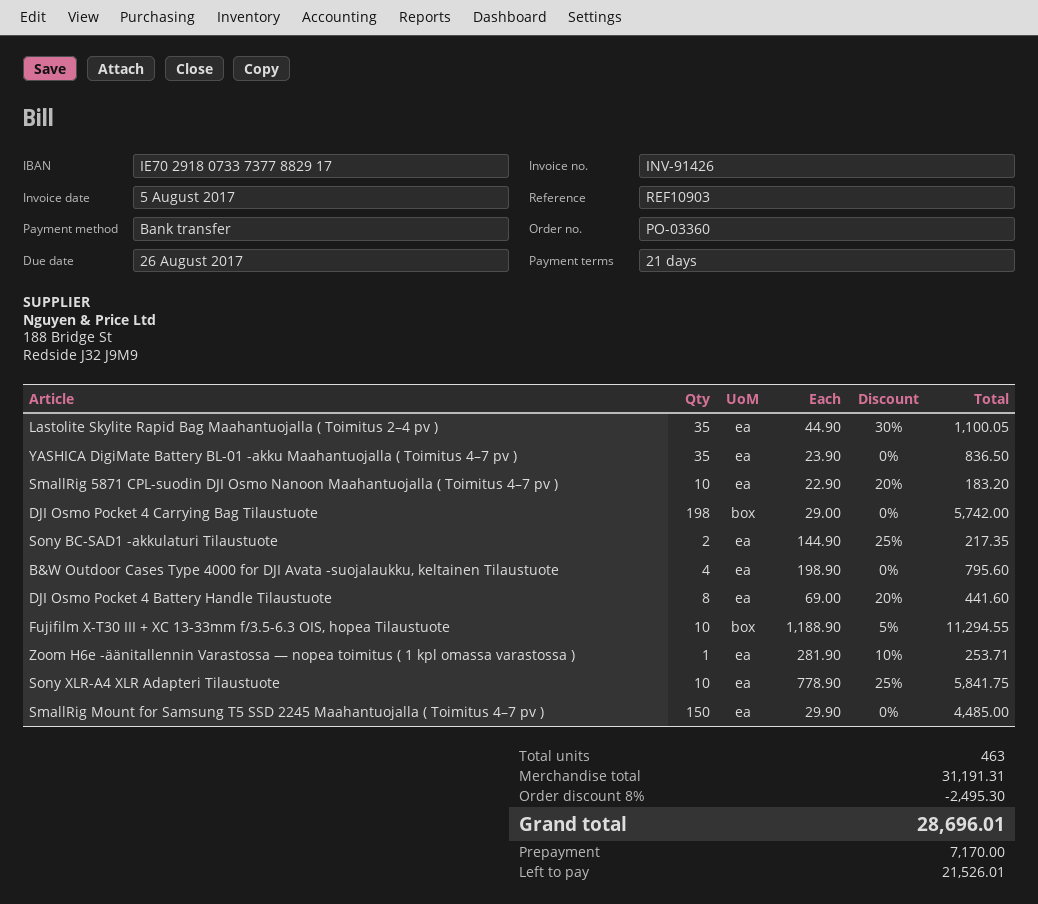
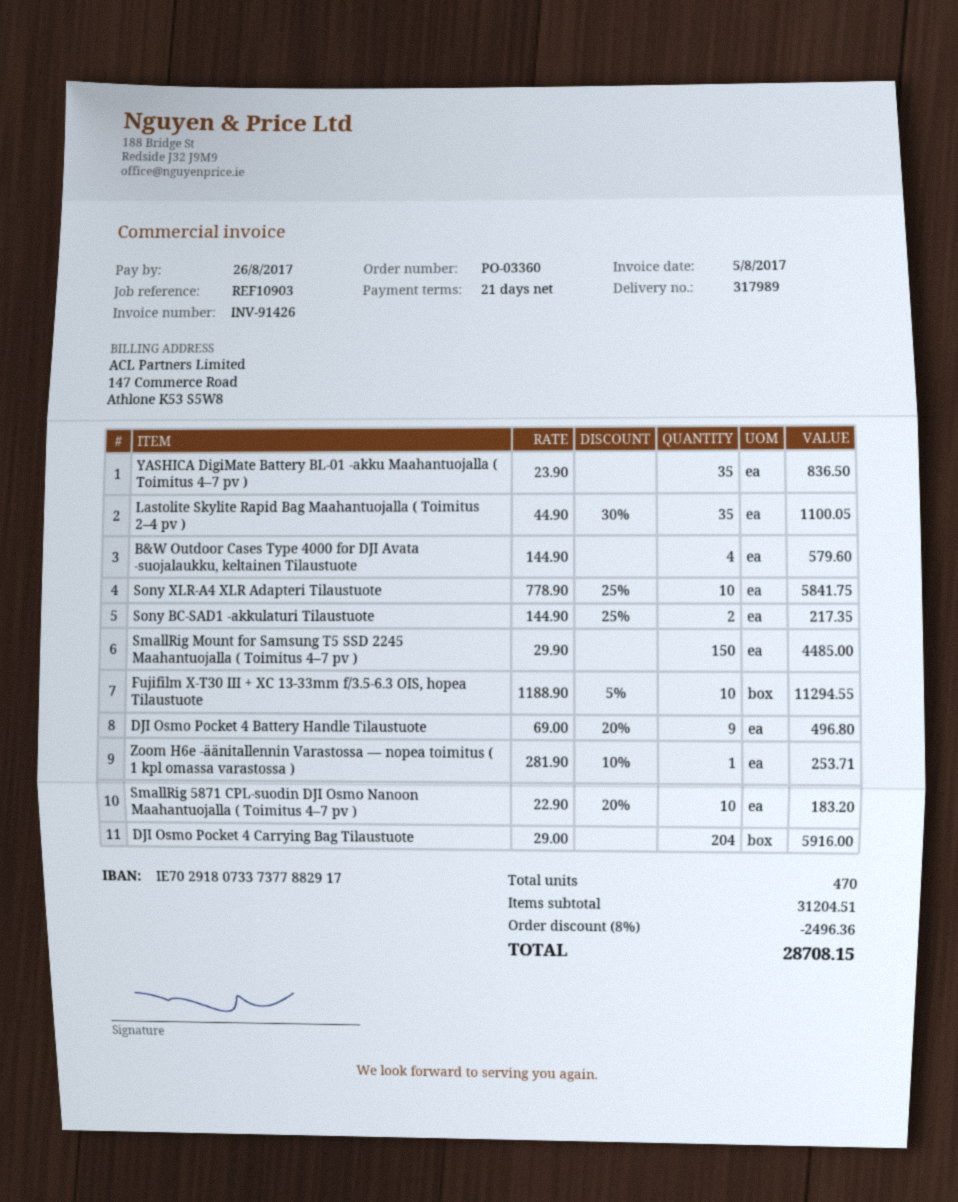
DJI Osmo Pocket 4 Carrying Bag Tilaustuote: 198 x 29.00 = 5742.00 -> 204 x 29.00 = 5916.00
B&W Outdoor Cases Type 4000 for DJI Avata -suojalaukku, keltainen Tilaustuote: 4 x 198.90 = 795.60 -> 4 x 144.90 = 579.60
DJI Osmo Pocket 4 Battery Handle Tilaustuote: 8 x 69.00 - 20% = 441.60 -> 9 x 69.00 - 20% = 496.80
total quantity: 463 -> 470
subtotal: 31191.31 -> 31204.51
discount: 8% = 2495.30 -> 8% = 2496.36
total: 28696.01 -> 28708.15

